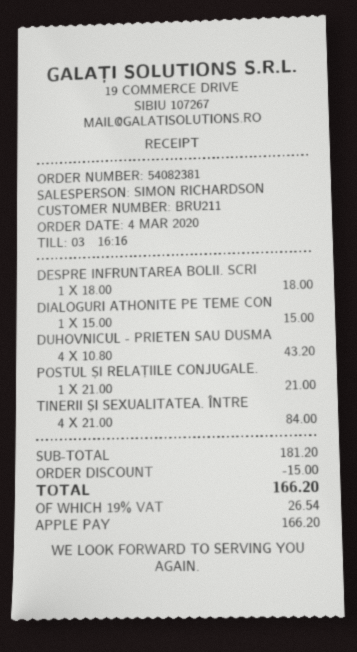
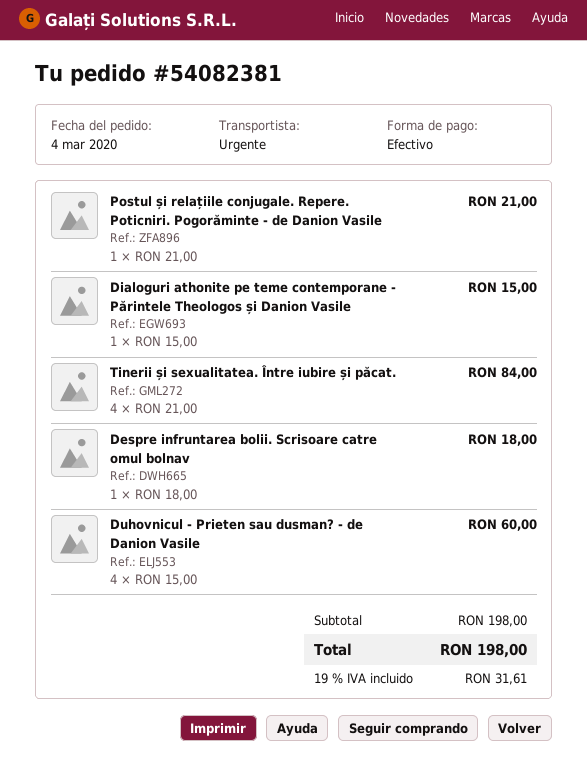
payment method: Apple Pay -> cash
DUHOVNICUL - PRIETEN SAU DUSMA: 4 x 10.80 = 43.20 -> 4 x 15.00 = 60.00
subtotal: 181.20 -> 198.00
discount: 15.00 -> none
tax: 19% = 26.54 -> 19% = 31.61
total: 166.20 -> 198.00

